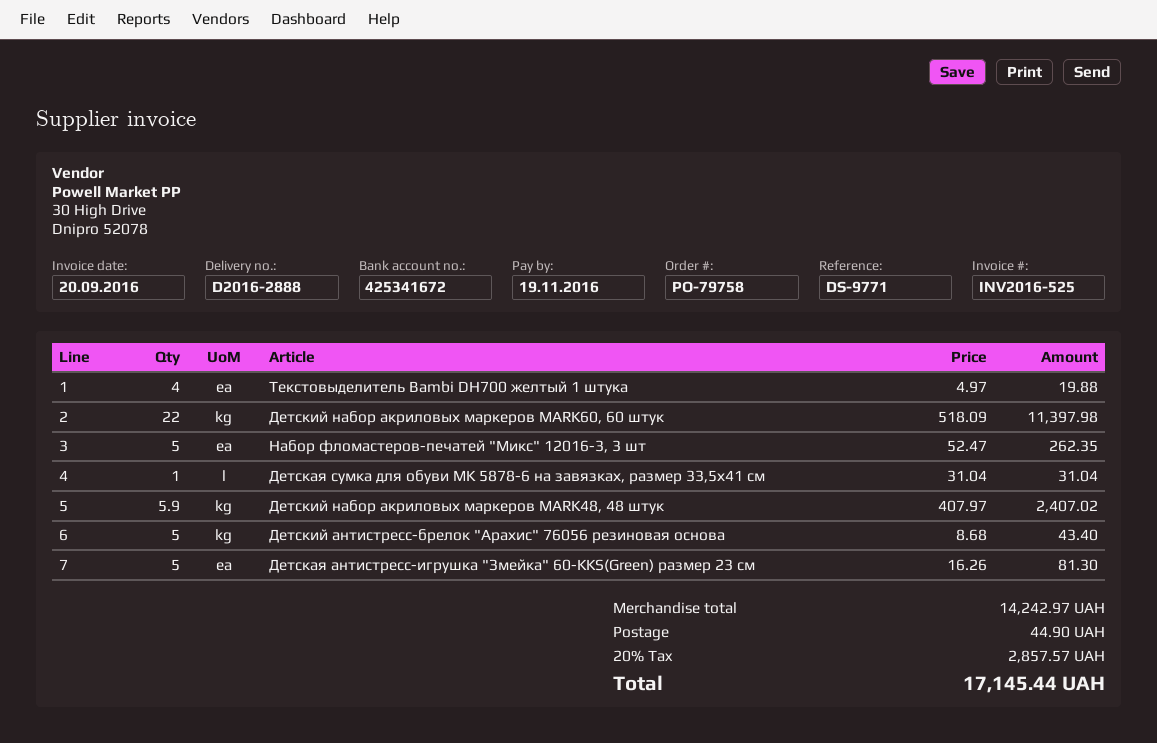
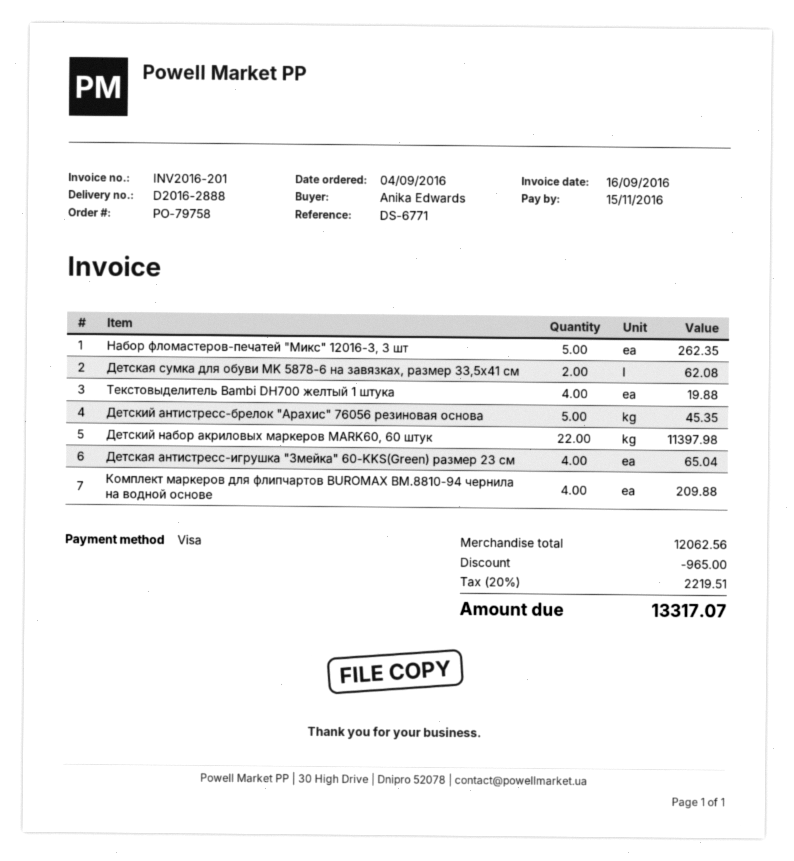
invoice number: INV2016-525 -> INV2016-201
invoice date: 2016-09-20 -> 2016-09-16
due date: 2016-11-19 -> 2016-11-15
reference: DS-9771 -> DS-6771
Детская сумка для обуви MK 5878-6 на завязках, размер 33,5х41 см: 1 for 31.04 -> 2 for 62.08
Детский набор акриловых маркеров MARK48, 48 штук: 5.9 for 2407.02 -> none
Детский антистресс-брелок "Арахис" 76056 резиновая основа: 5 for 43.40 -> 5 for 45.35
Детская антистресс-игрушка "Змейка" 60-KKS(Green) размер 23 см: 5 for 81.30 -> 4 for 65.04
Комплект маркеров для флипчартов BUROMAX BM.8810-94 чернила на водной основе: none -> 4 for 209.88
subtotal: 14242.97 -> 12062.56
discount: none -> 965.00
shipping: 44.90 -> none
tax: 20% = 2857.57 -> 20% = 2219.51
total: 17145.44 -> 13317.07

